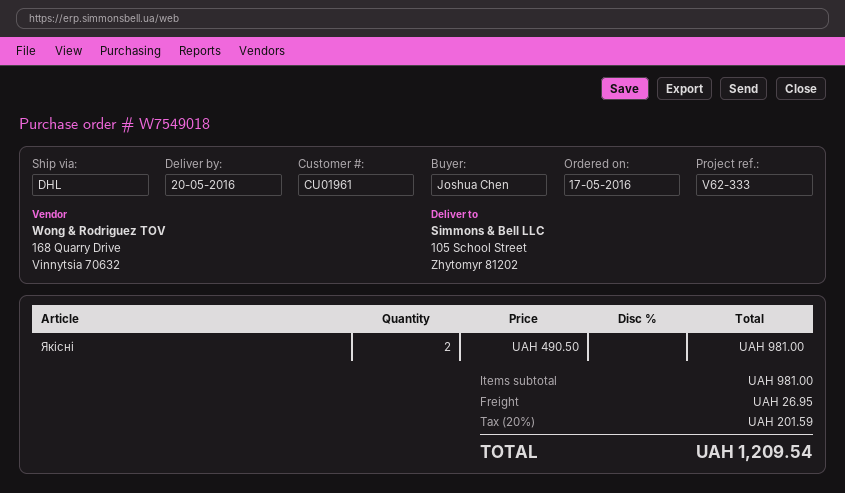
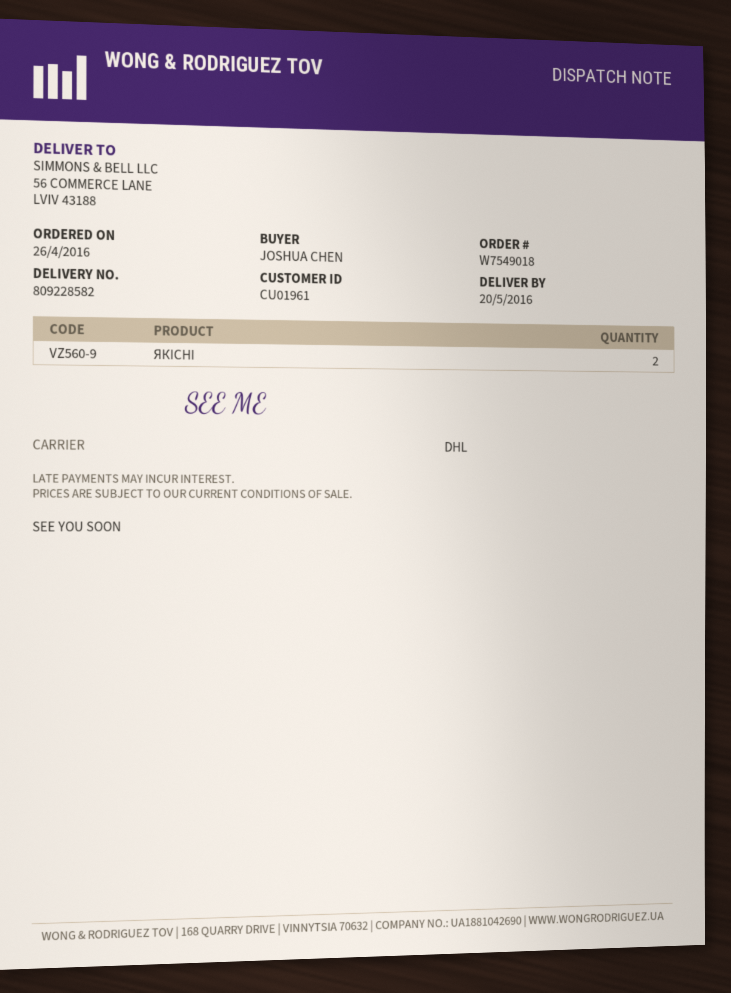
order date: 2016-05-17 -> 2016-04-26
ship to: 105 School Street, Zhytomyr 81202 -> 56 COMMERCE LANE, LVIV 43188

